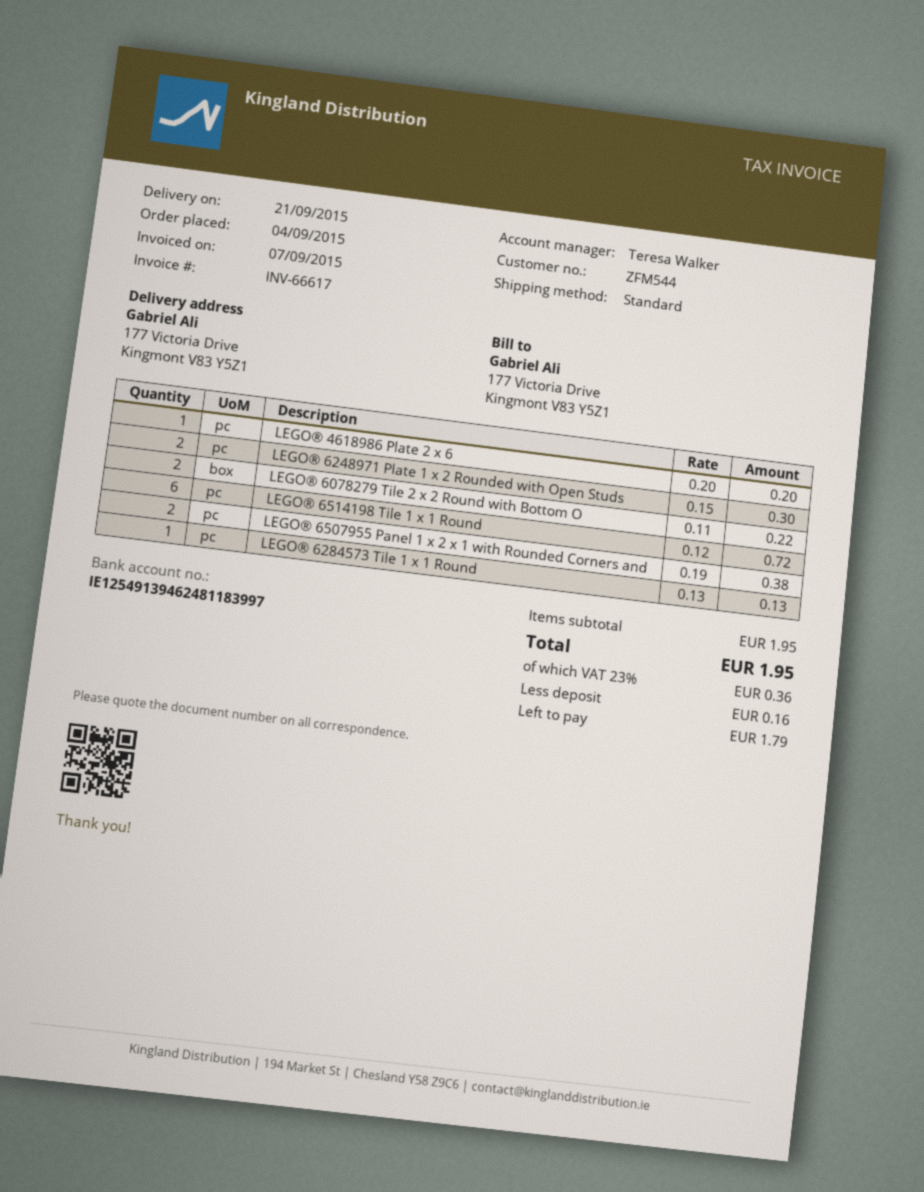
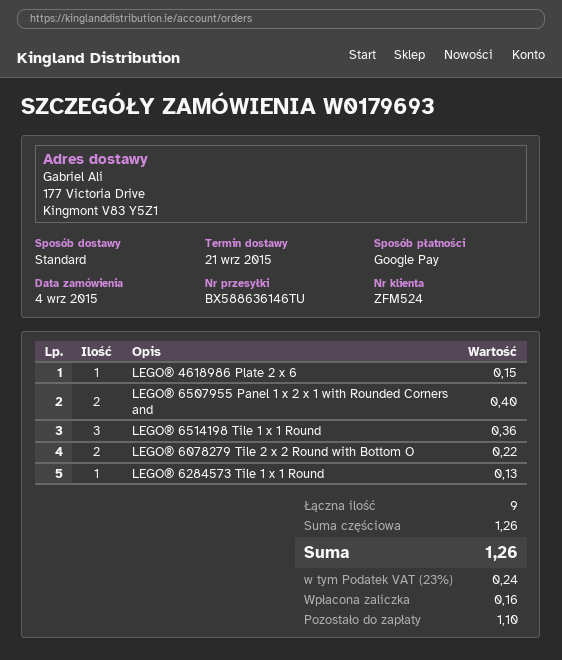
customer number: ZFM544 -> ZFM524
LEGO® 4618986 Plate 2 x 6: 1 for 0.20 -> 1 for 0.15
LEGO® 6248971 Plate 1 x 2 Rounded with Open Studs: 2 for 0.30 -> none
LEGO® 6514198 Tile 1 x 1 Round: 6 for 0.72 -> 3 for 0.36
LEGO® 6507955 Panel 1 x 2 x 1 with Rounded Corners and: 2 for 0.38 -> 2 for 0.40
subtotal: 1.95 -> 1.26
tax: 23% = 0.36 -> 23% = 0.24
total: 1.95 -> 1.26
balance: 1.79 -> 1.10

